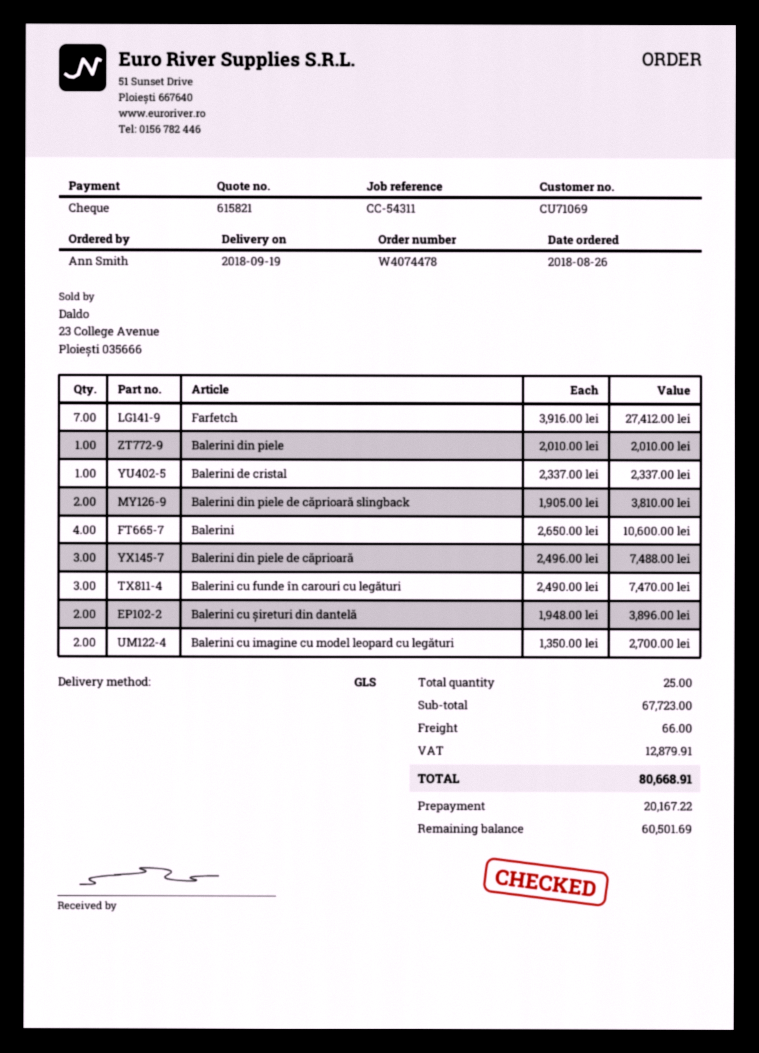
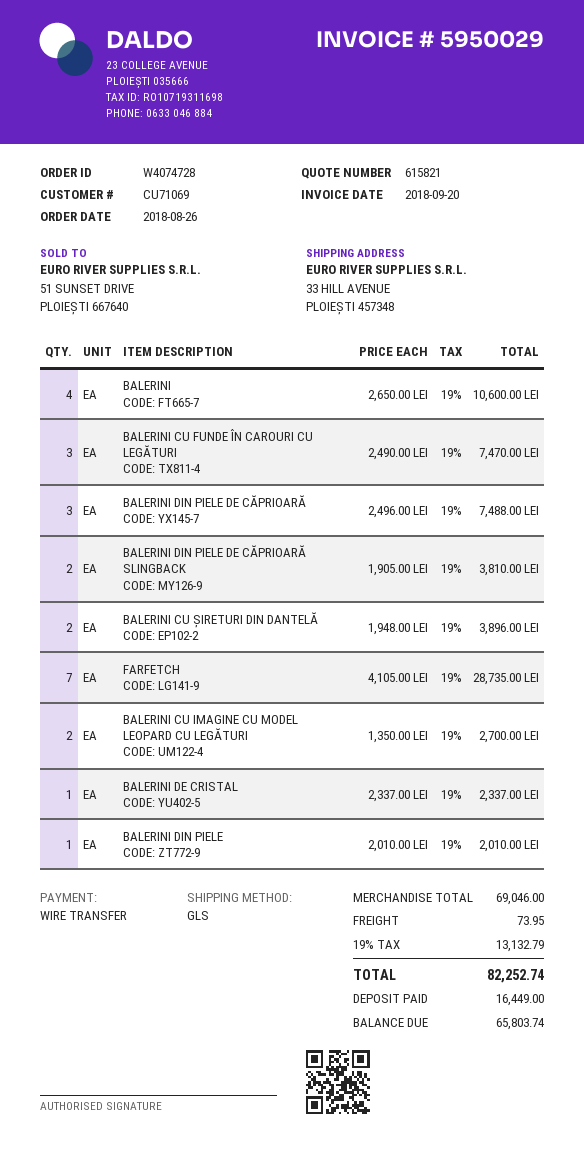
order number: W4074478 -> W4074728
payment method: cheque -> bank transfer
Farfetch: 7 x 3916.00 = 27412.00 -> 7 x 4105.00 = 28735.00
subtotal: 67723.00 -> 69046.00
shipping: 66.00 -> 73.95
tax: 12879.91 -> 13132.79
total: 80668.91 -> 82252.74
deposit: 20167.22 -> 16449.00
balance: 60501.69 -> 65803.74

